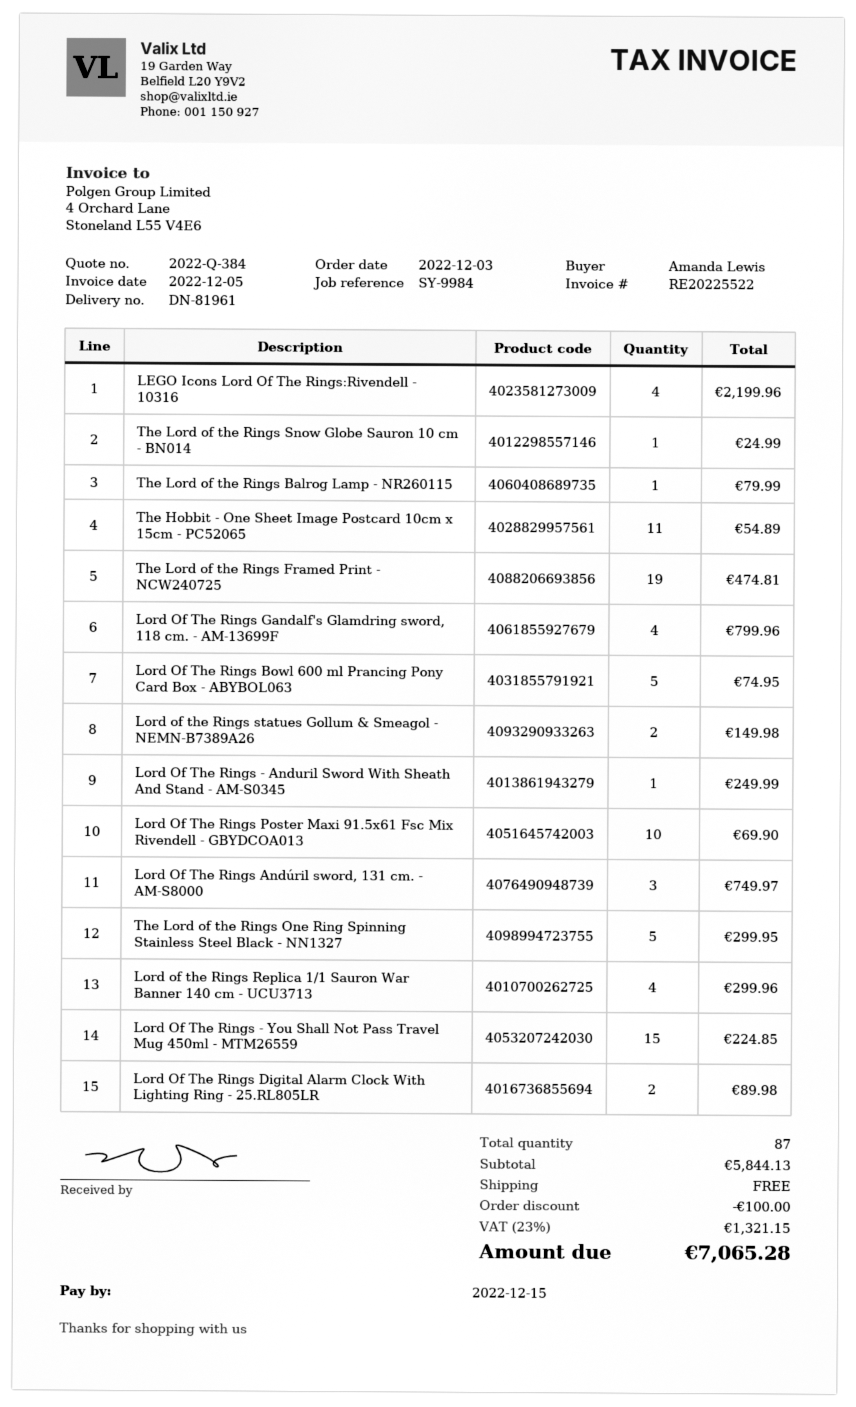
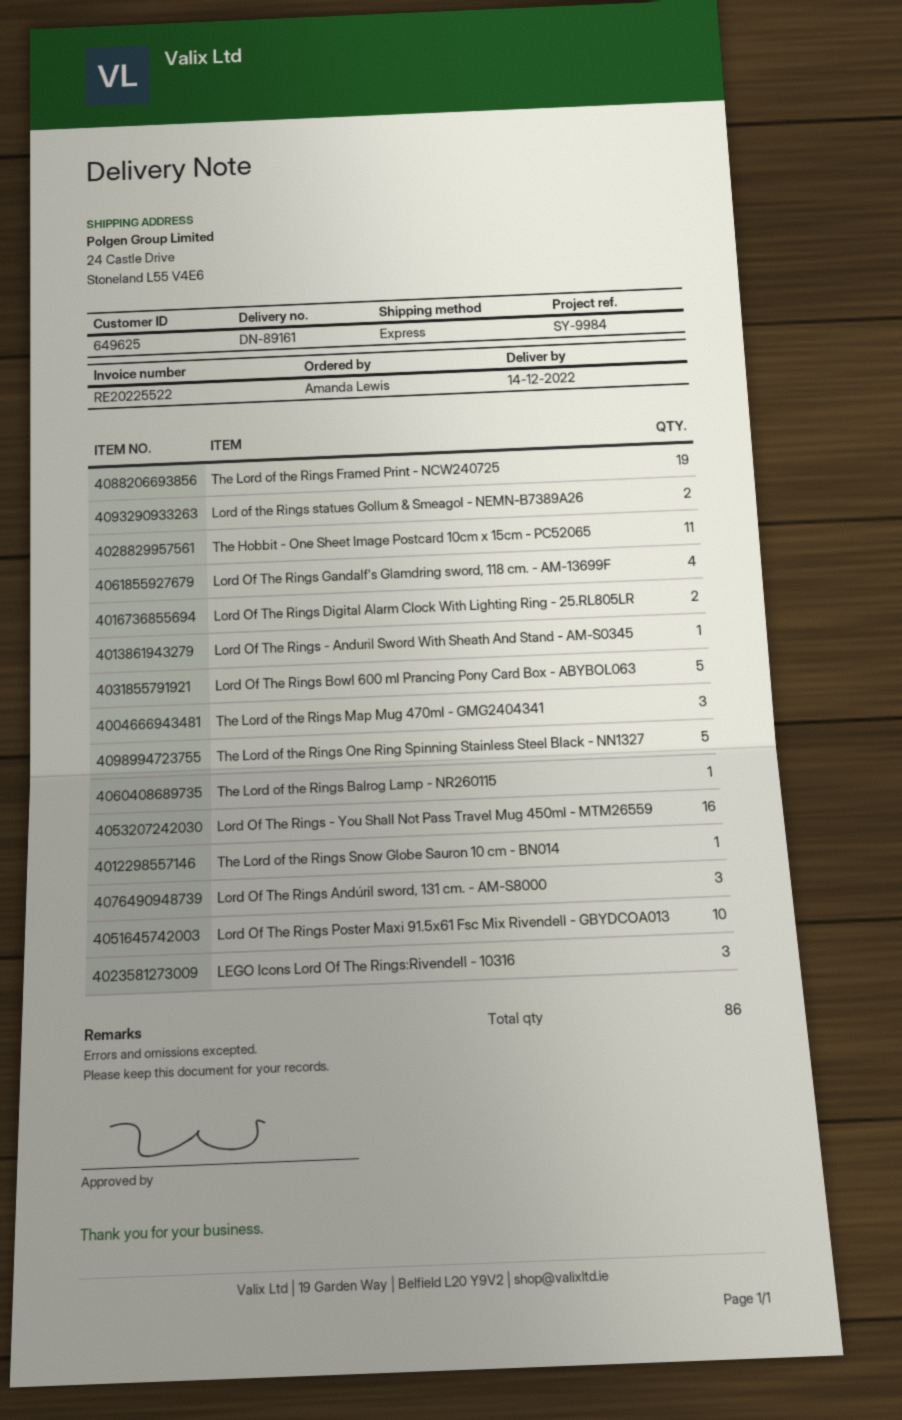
delivery note number: DN-81961 -> DN-89161
LEGO Icons Lord Of The Rings:Rivendell - 10316: 4 -> 3
Lord of the Rings Replica 1/1 Sauron War Banner 140 cm - UCU3713: 4 -> none
Lord Of The Rings - You Shall Not Pass Travel Mug 450ml - MTM26559: 15 -> 16
The Lord of the Rings Map Mug 470ml - GMG2404341: none -> 3
total quantity: 87 -> 86

